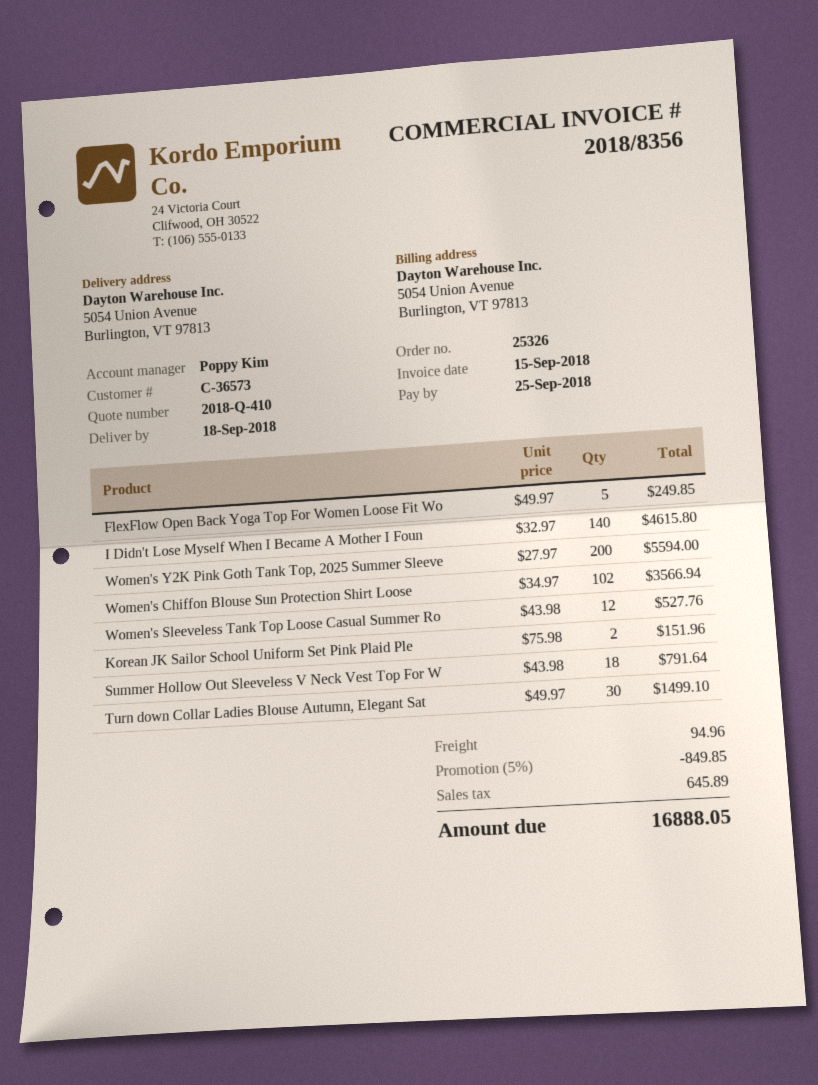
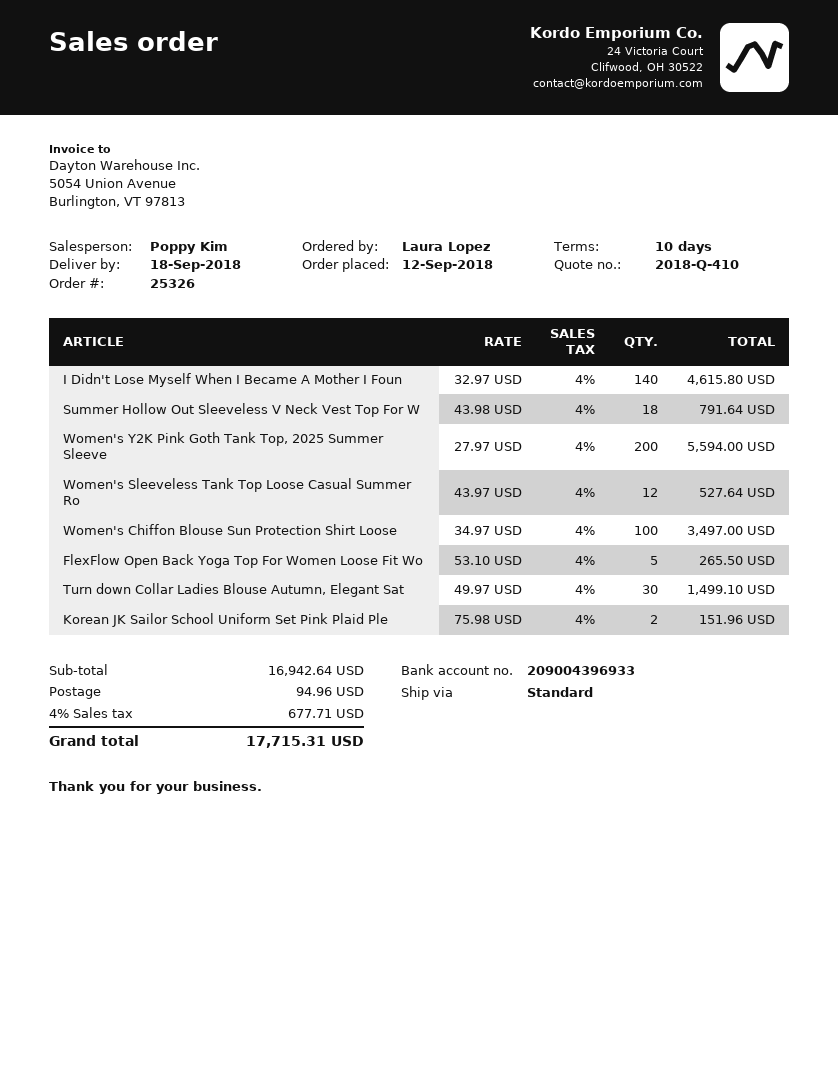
FlexFlow Open Back Yoga Top For Women Loose Fit Wo: 5 x 49.97 = 249.85 -> 5 x 53.10 = 265.50
Women's Chiffon Blouse Sun Protection Shirt Loose: 102 x 34.97 = 3566.94 -> 100 x 34.97 = 3497.00
Women's Sleeveless Tank Top Loose Casual Summer Ro: 12 x 43.98 = 527.76 -> 12 x 43.97 = 527.64
discount: 5% = 849.85 -> none
tax: 645.89 -> 677.71
total: 16888.05 -> 17715.31

